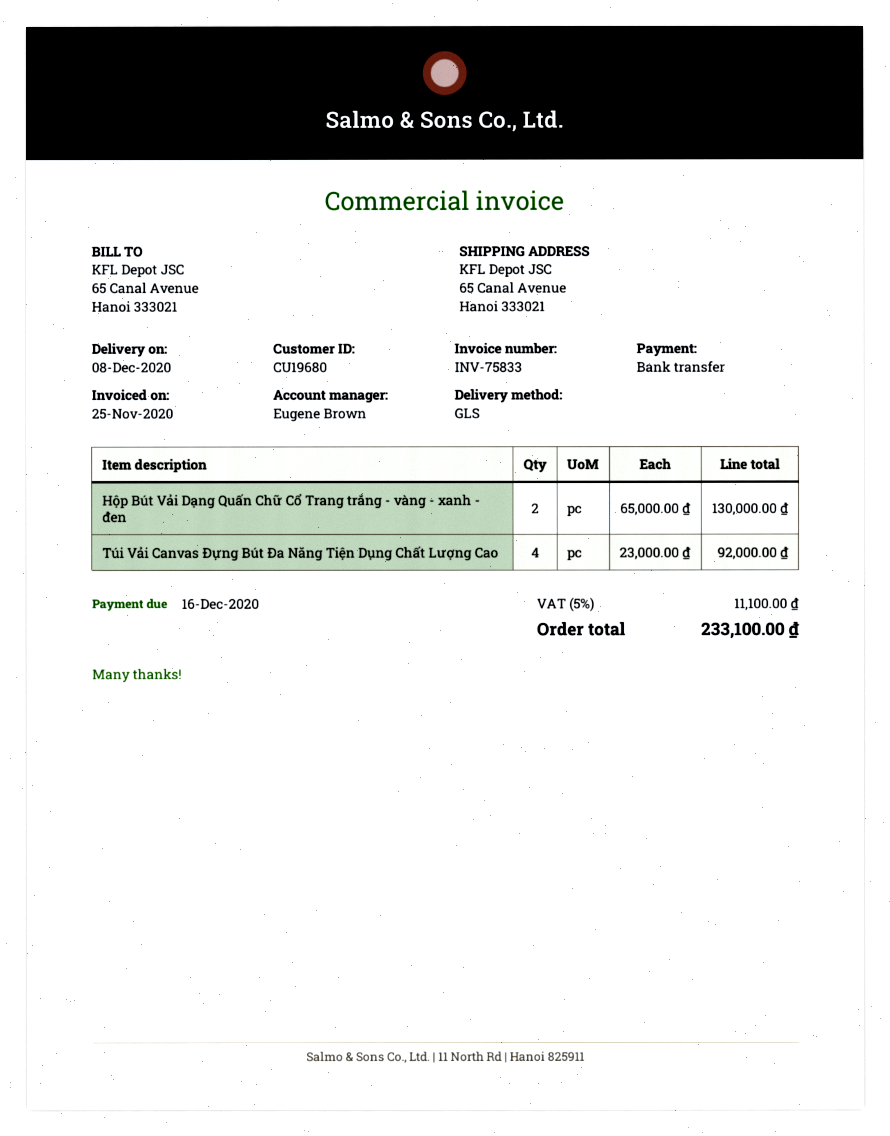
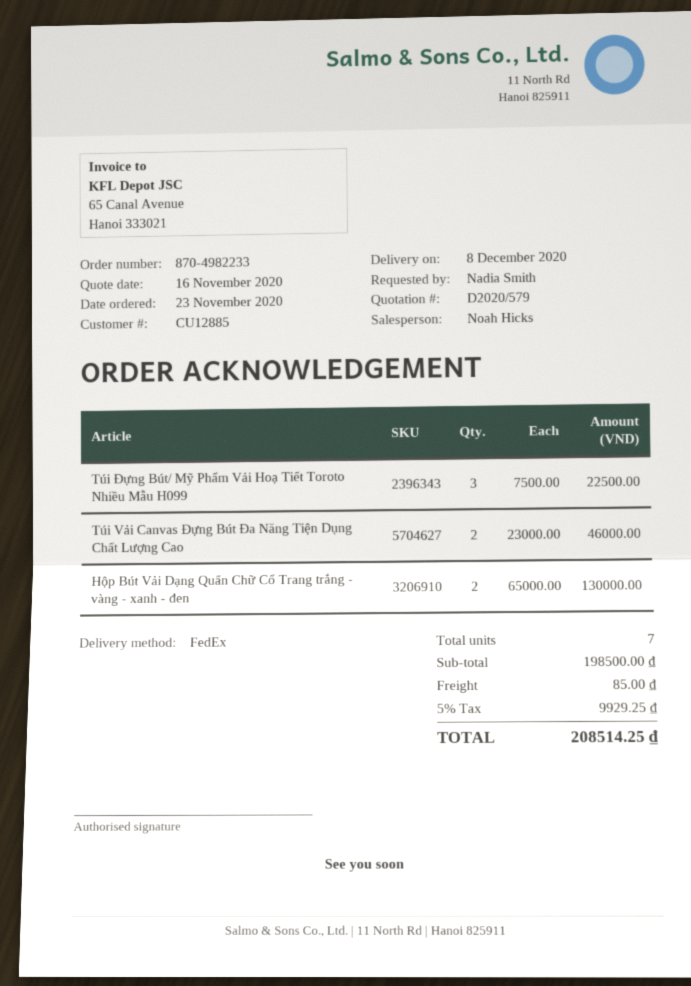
customer number: CU19680 -> CU12885
sales rep: Eugene Brown -> Noah Hicks
shipping method: GLS -> FedEx
Túi Vải Canvas Đựng Bút Đa Năng Tiện Dụng Chất Lượng Cao: 4 x 23000.00 = 92000.00 -> 2 x 23000.00 = 46000.00
Túi Đựng Bút/ Mỹ Phẩm Vải Hoạ Tiết Toroto Nhiều Mẫu H099: none -> 3 x 7500.00 = 22500.00
shipping: none -> 85.00
tax: 5% = 11100.00 -> 5% = 9929.25
total: 233100.00 -> 208514.25

